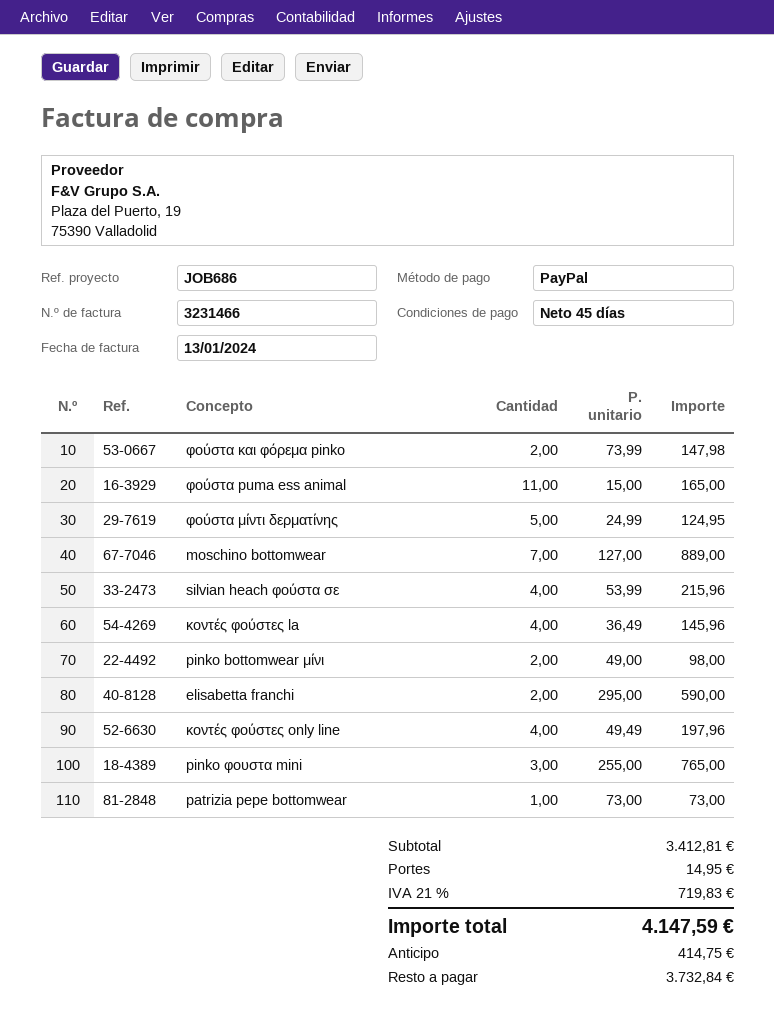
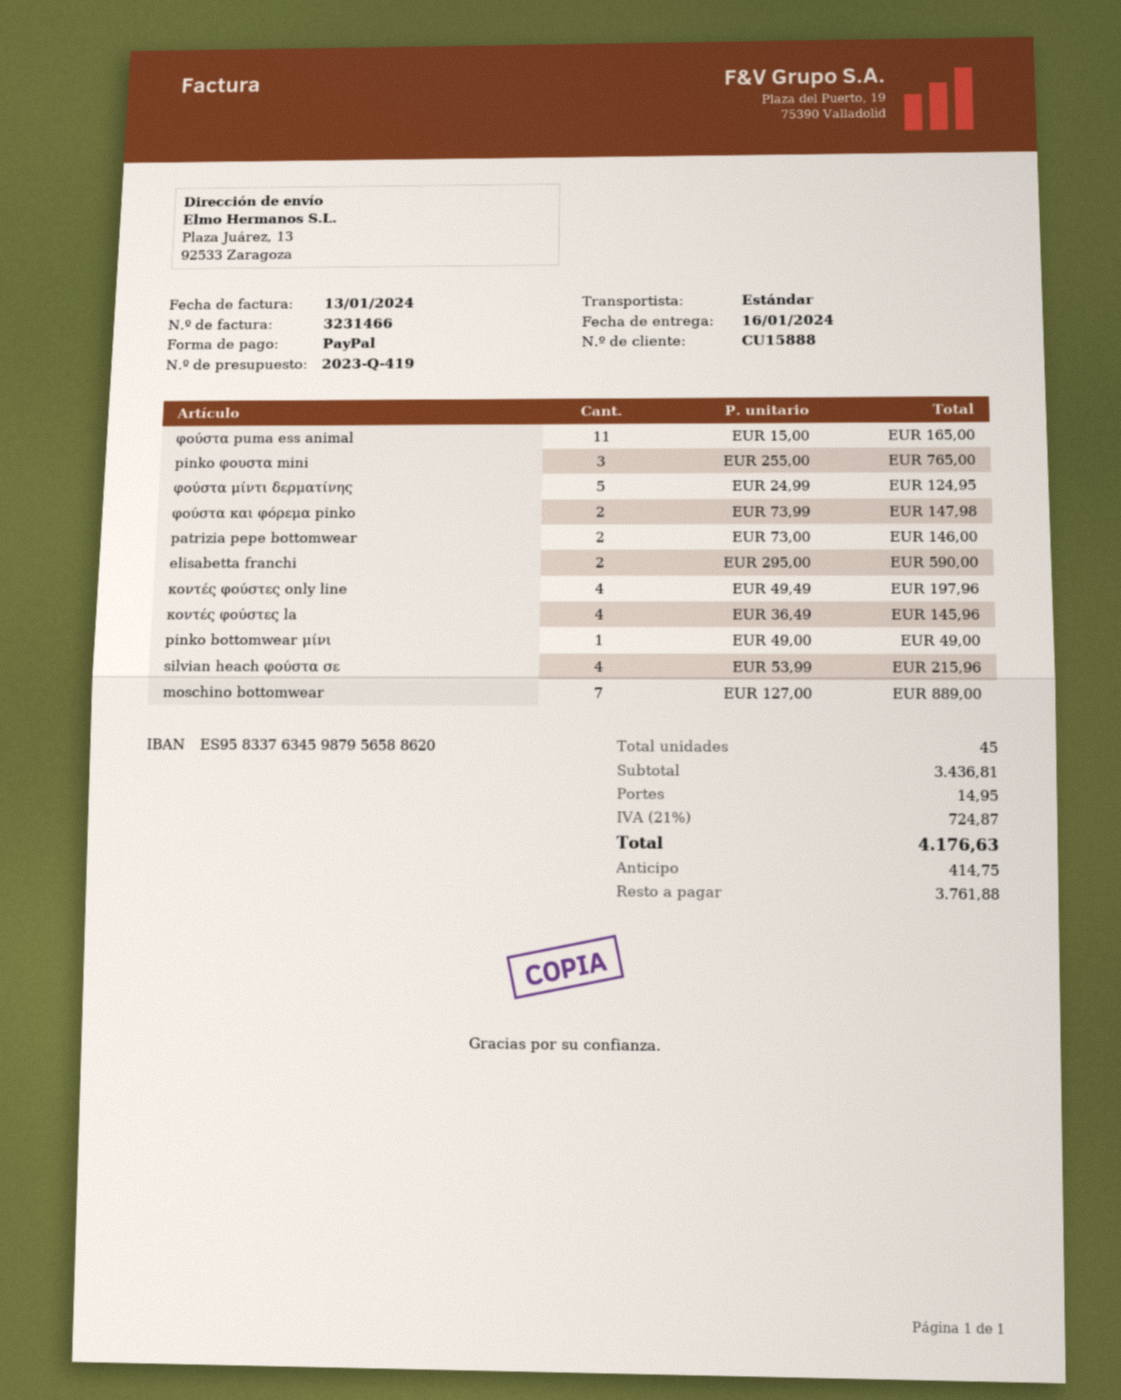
pinko bottomwear μίνι: 2 x 49.00 = 98.00 -> 1 x 49.00 = 49.00
patrizia pepe bottomwear: 1 x 73.00 = 73.00 -> 2 x 73.00 = 146.00
subtotal: 3412.81 -> 3436.81
tax: 21% = 719.83 -> 21% = 724.87
total: 4147.59 -> 4176.63
balance: 3732.84 -> 3761.88

